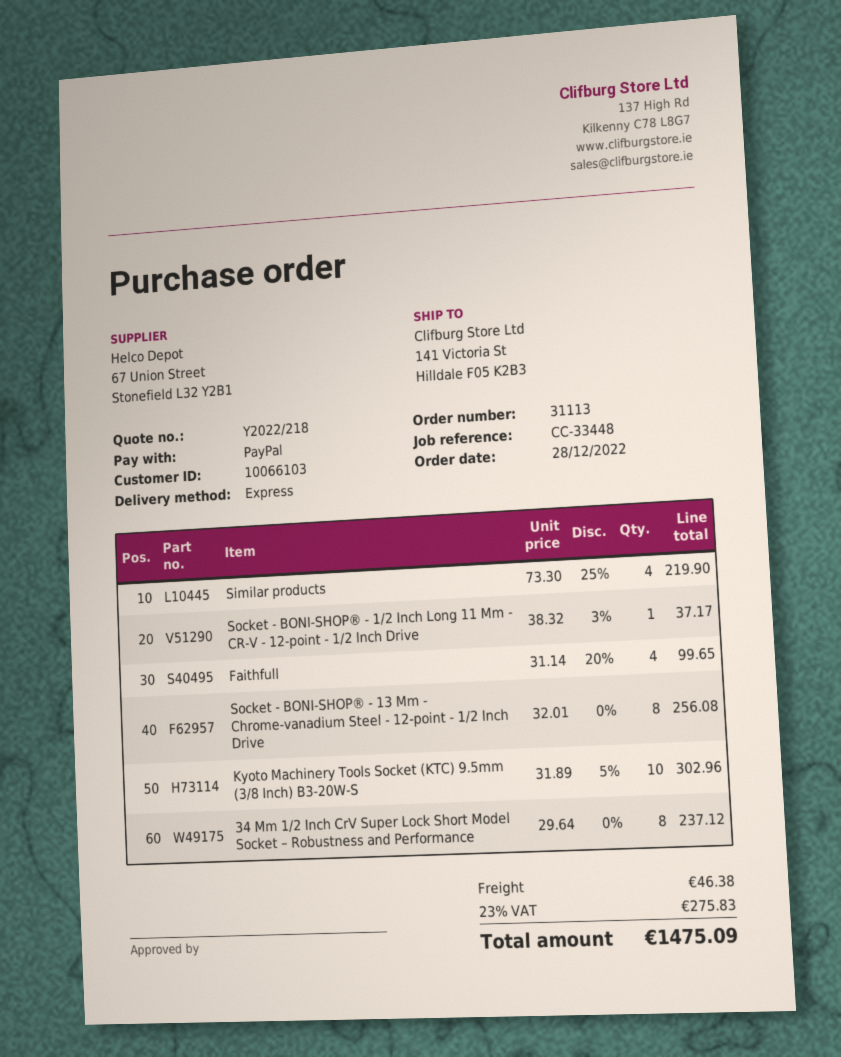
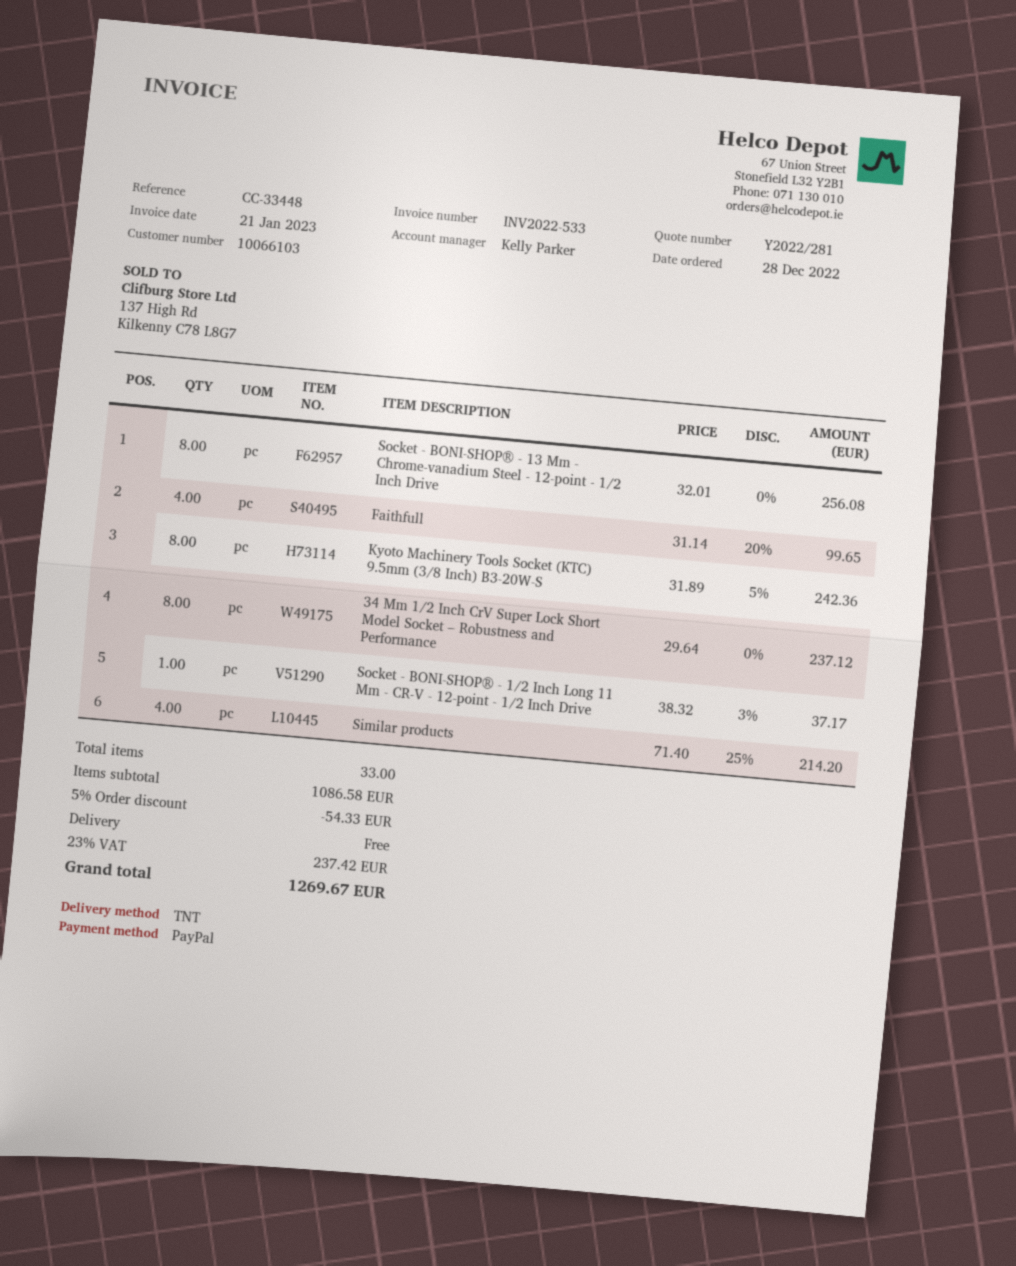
quote number: Y2022/218 -> Y2022/281
shipping method: express -> TNT
Similar products: 4 x 73.30 - 25% = 219.90 -> 4 x 71.40 - 25% = 214.20
Kyoto Machinery Tools Socket (KTC) 9.5mm (3/8 Inch) B3-20W-S: 10 x 31.89 - 5% = 302.96 -> 8 x 31.89 - 5% = 242.36
discount: none -> 5% = 54.33
shipping: 46.38 -> 0.00
tax: 23% = 275.83 -> 23% = 237.42
total: 1475.09 -> 1269.67

